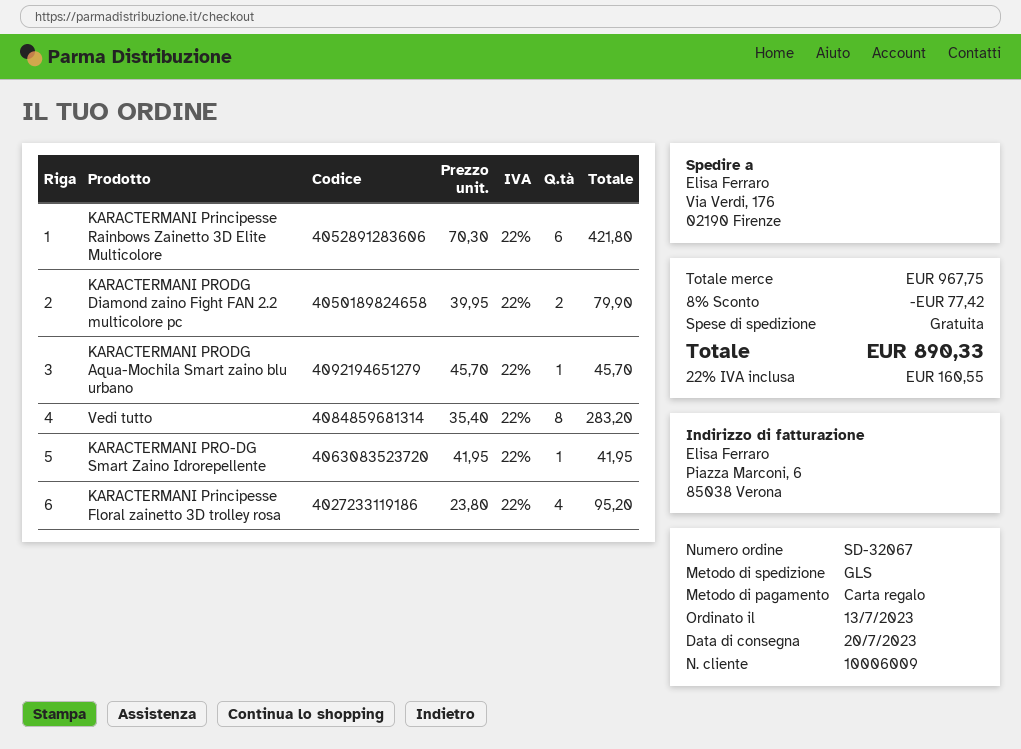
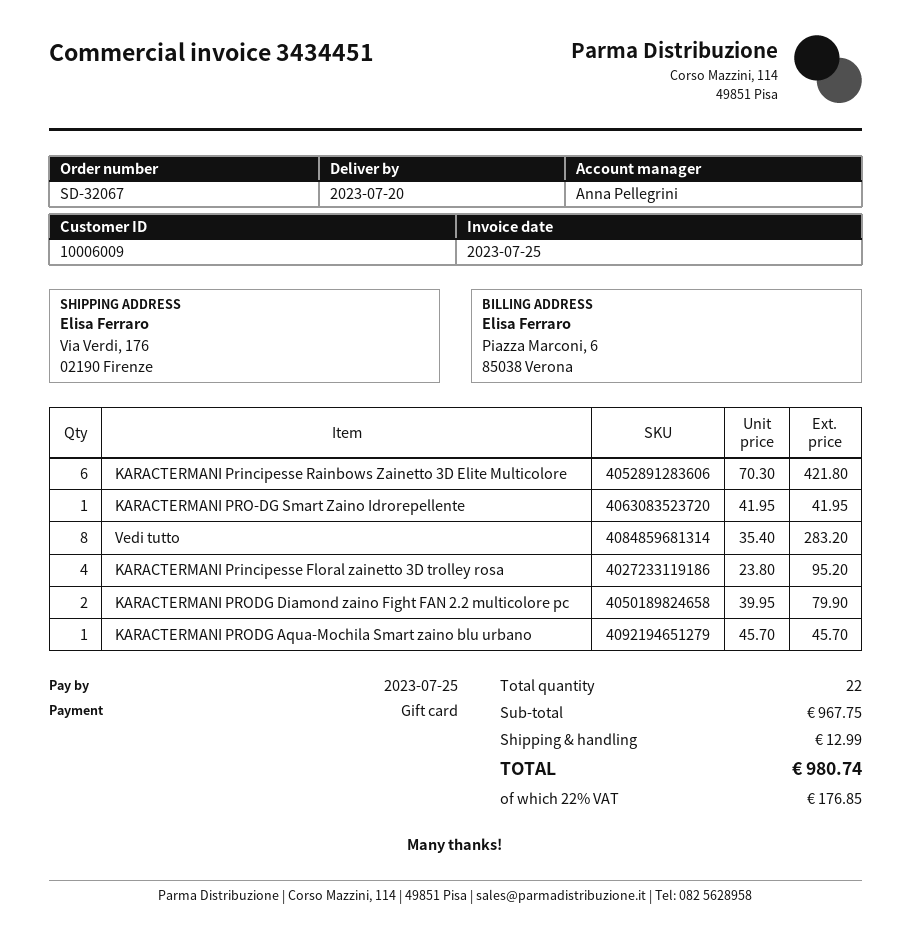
discount: 8% = 77.42 -> none
shipping: 0.00 -> 12.99
tax: 22% = 160.55 -> 22% = 176.85
total: 890.33 -> 980.74

